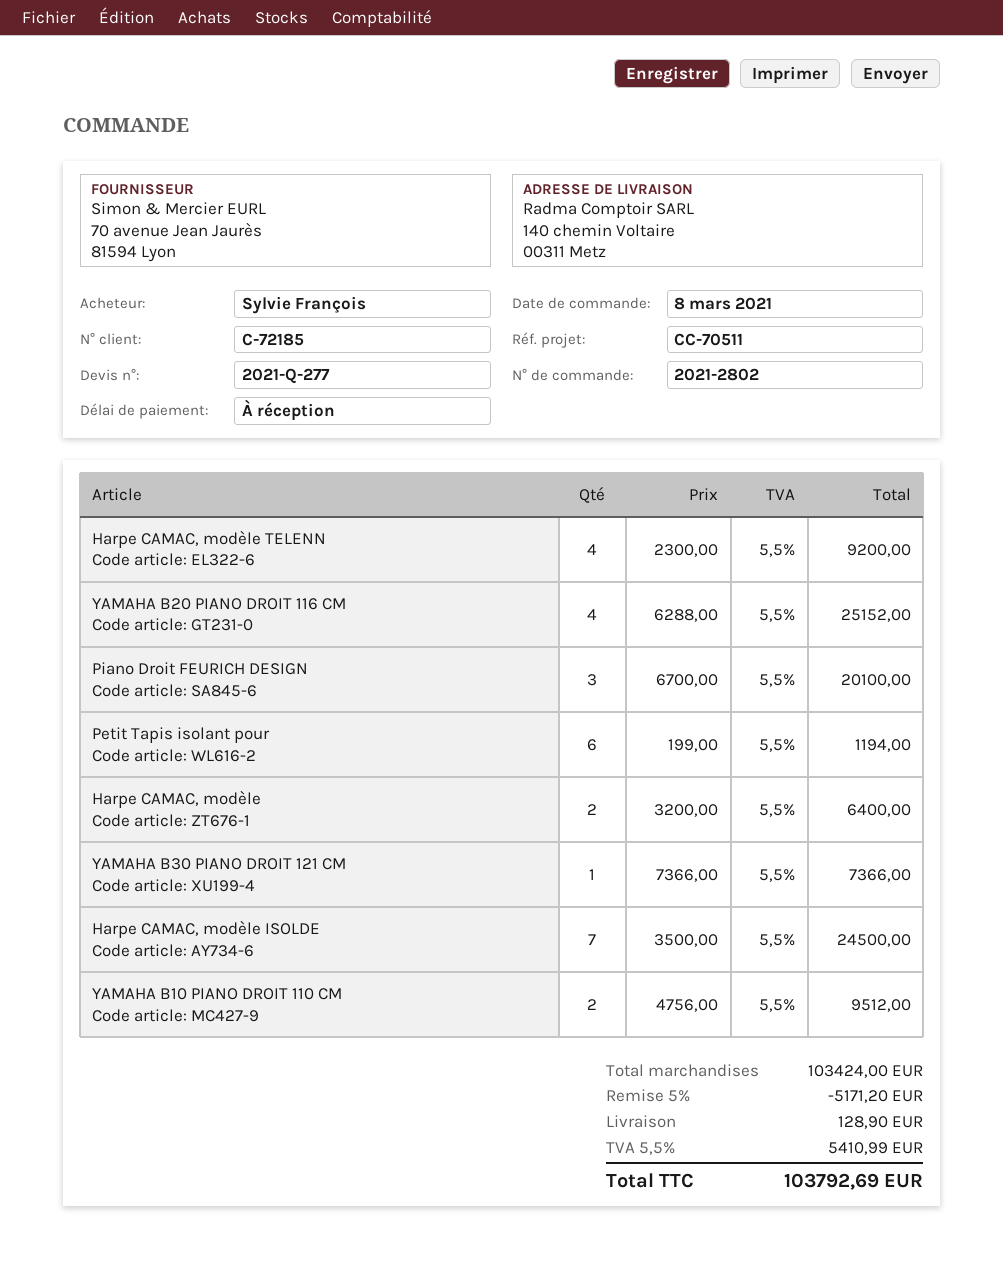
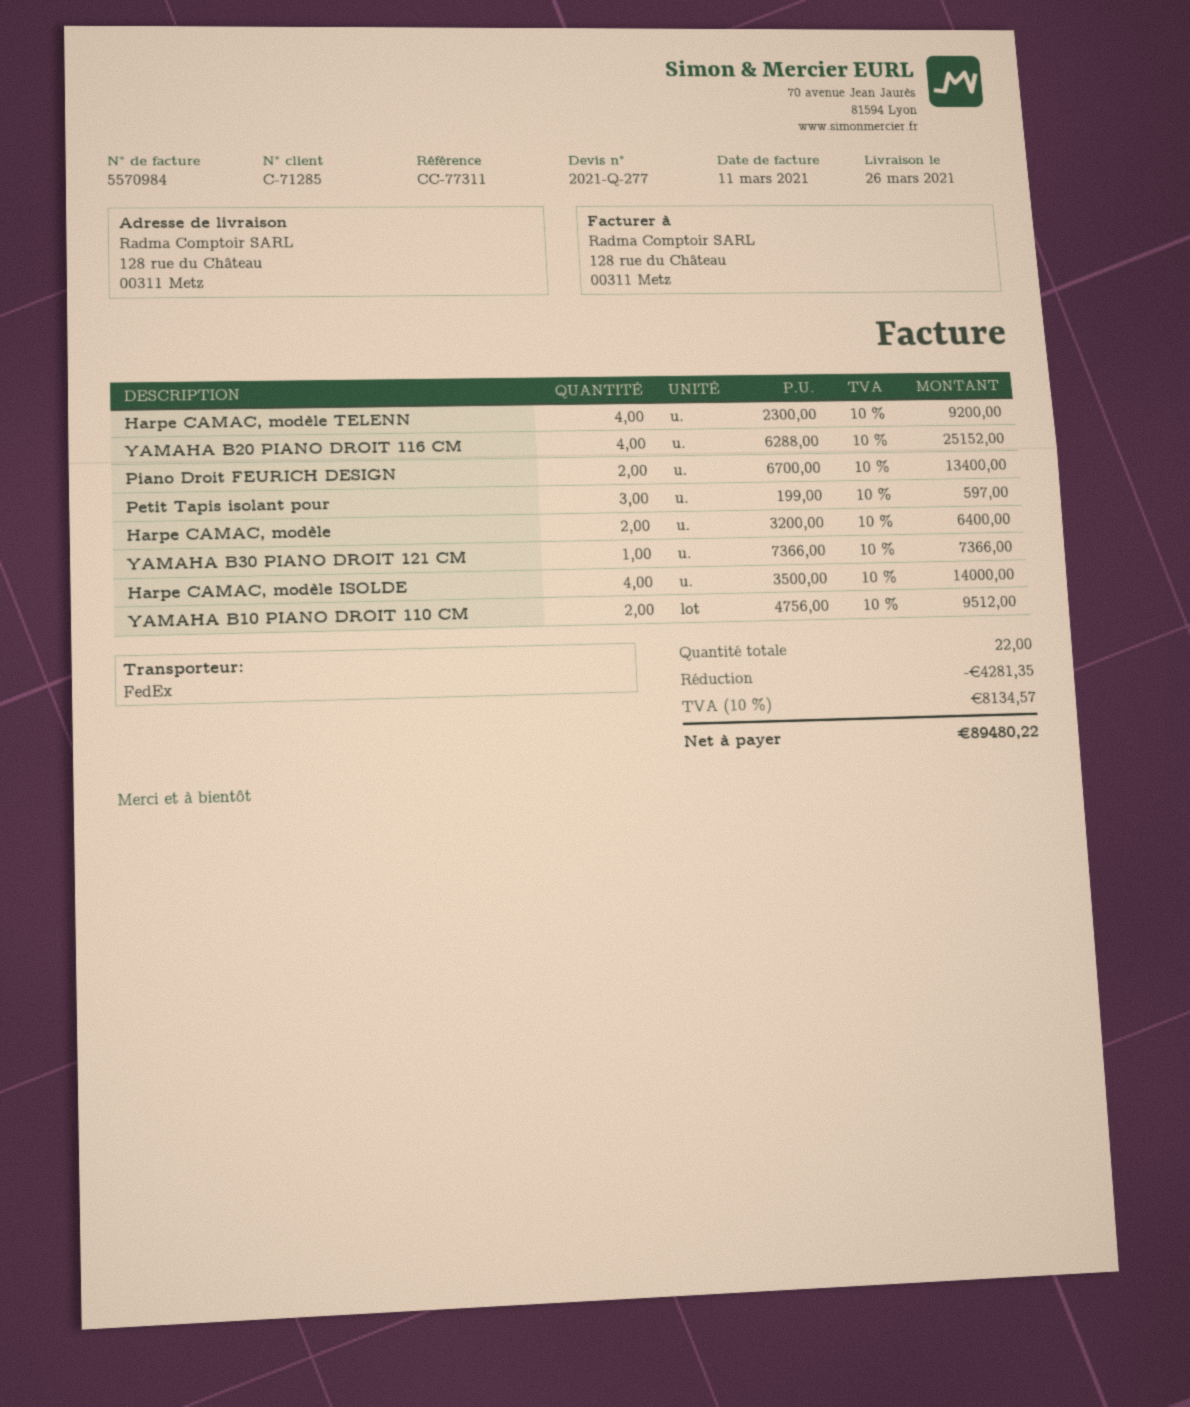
customer number: C-72185 -> C-71285
reference: CC-70511 -> CC-77311
ship to: 140 chemin Voltaire, 00311 Metz -> 128 rue du Château, 00311 Metz
Piano Droit FEURICH DESIGN: 3 x 6700.00 = 20100.00 -> 2 x 6700.00 = 13400.00
Petit Tapis isolant pour: 6 x 199.00 = 1194.00 -> 3 x 199.00 = 597.00
Harpe CAMAC, modèle ISOLDE: 7 x 3500.00 = 24500.00 -> 4 x 3500.00 = 14000.00
discount: 5171.20 -> 4281.35
shipping: 128.90 -> none
tax: 5.5% = 5410.99 -> 10% = 8134.57
total: 103792.69 -> 89480.22

